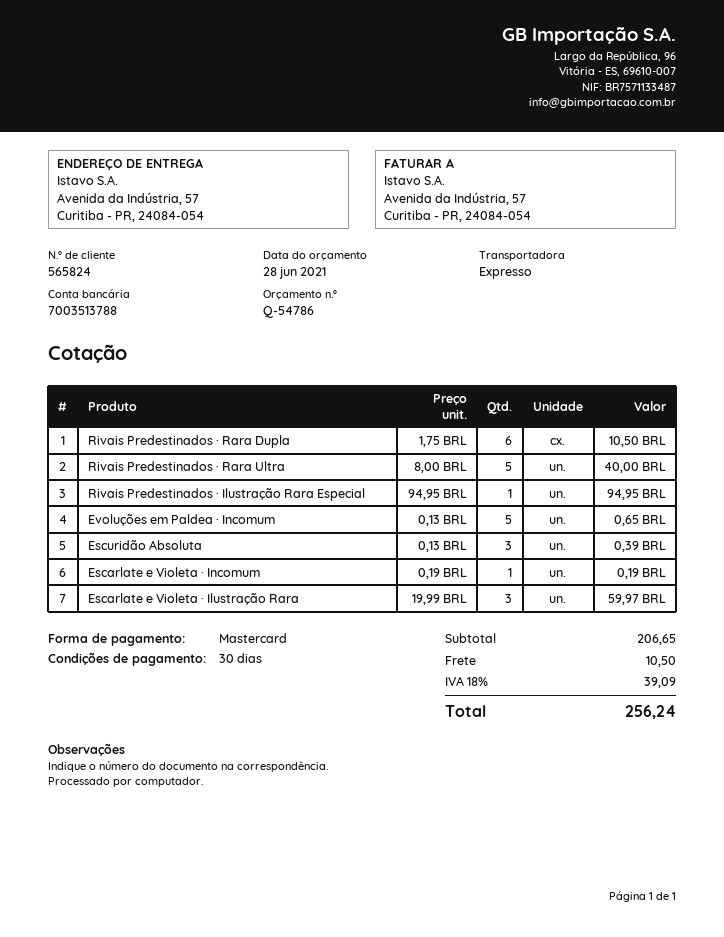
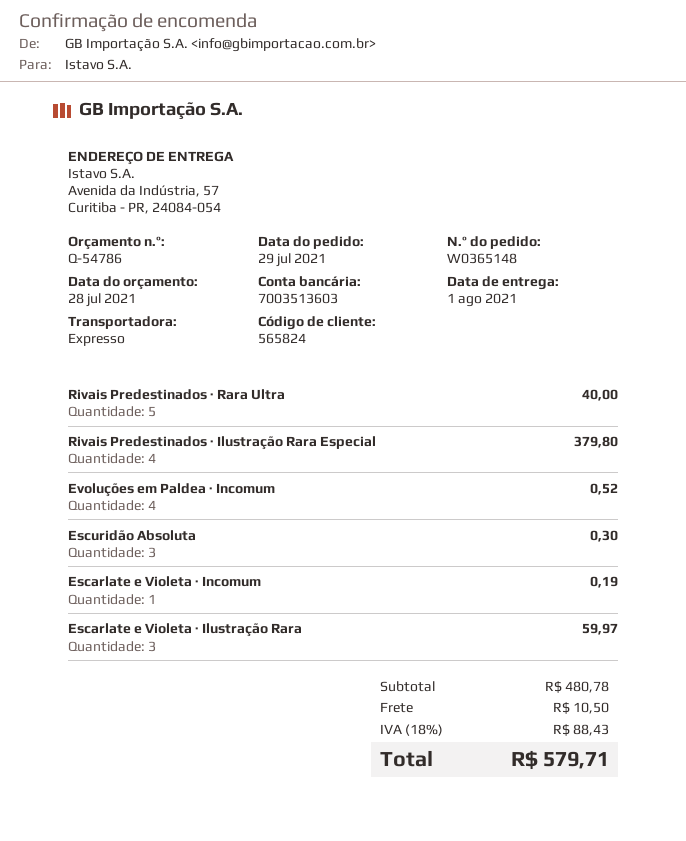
quote date: 2021-06-28 -> 2021-07-28
bank account: 7003513788 -> 7003513603
Rivais Predestinados · Rara Dupla: 6 for 10.50 -> none
Rivais Predestinados · Ilustração Rara Especial: 1 for 94.95 -> 4 for 379.80
Evoluções em Paldea · Incomum: 5 for 0.65 -> 4 for 0.52
Escuridão Absoluta: 3 for 0.39 -> 3 for 0.30
subtotal: 206.65 -> 480.78
tax: 18% = 39.09 -> 18% = 88.43
total: 256.24 -> 579.71

